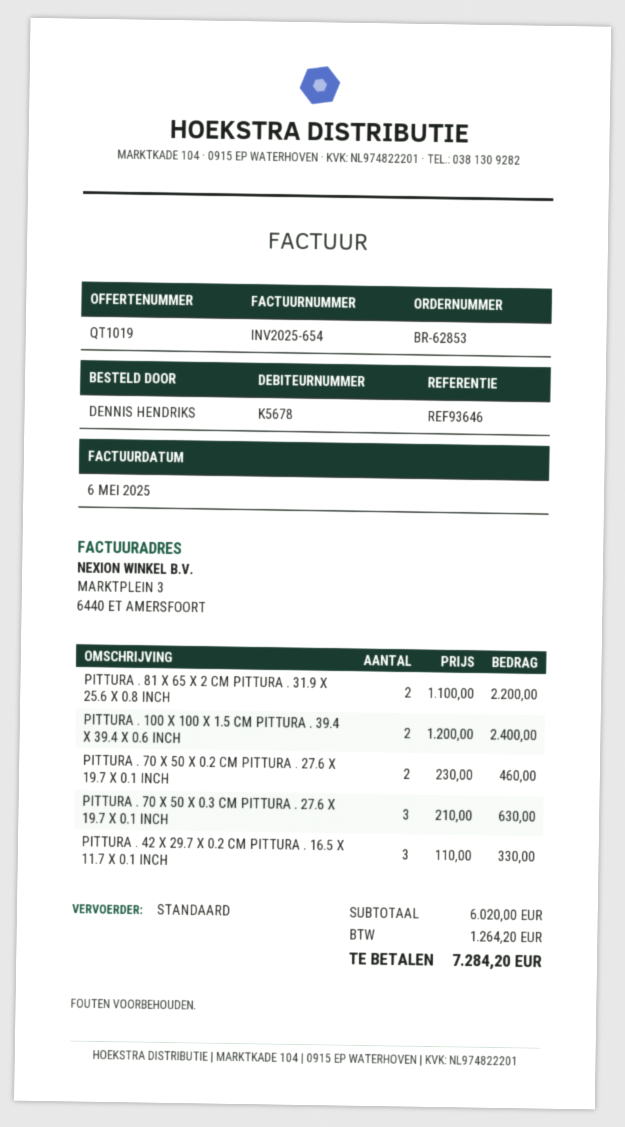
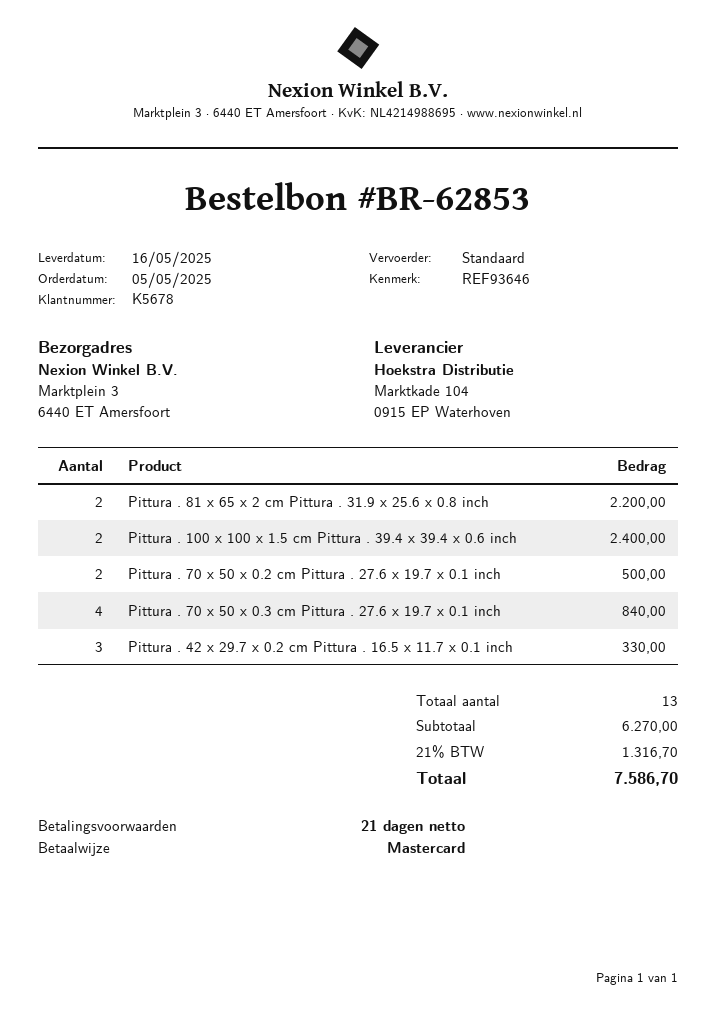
PITTURA . 70 X 50 X 0.2 CM PITTURA . 27.6 X 19.7 X 0.1 INCH: 2 for 460.00 -> 2 for 500.00
PITTURA . 70 X 50 X 0.3 CM PITTURA . 27.6 X 19.7 X 0.1 INCH: 3 for 630.00 -> 4 for 840.00
subtotal: 6020.00 -> 6270.00
tax: 1264.20 -> 1316.70
total: 7284.20 -> 7586.70

